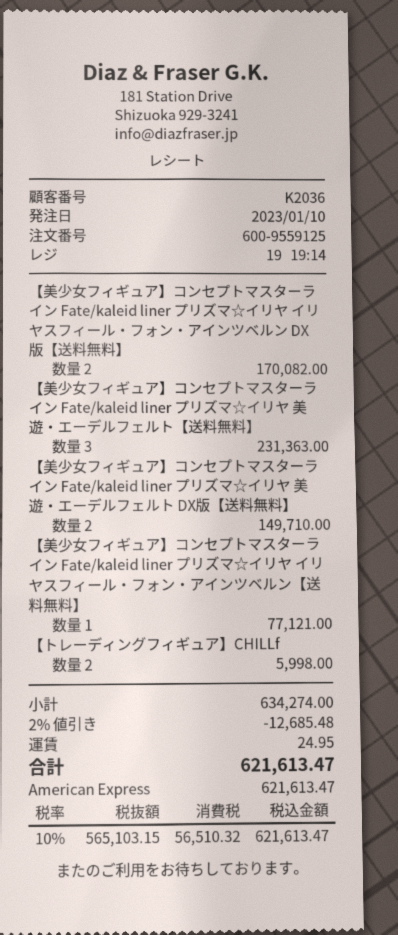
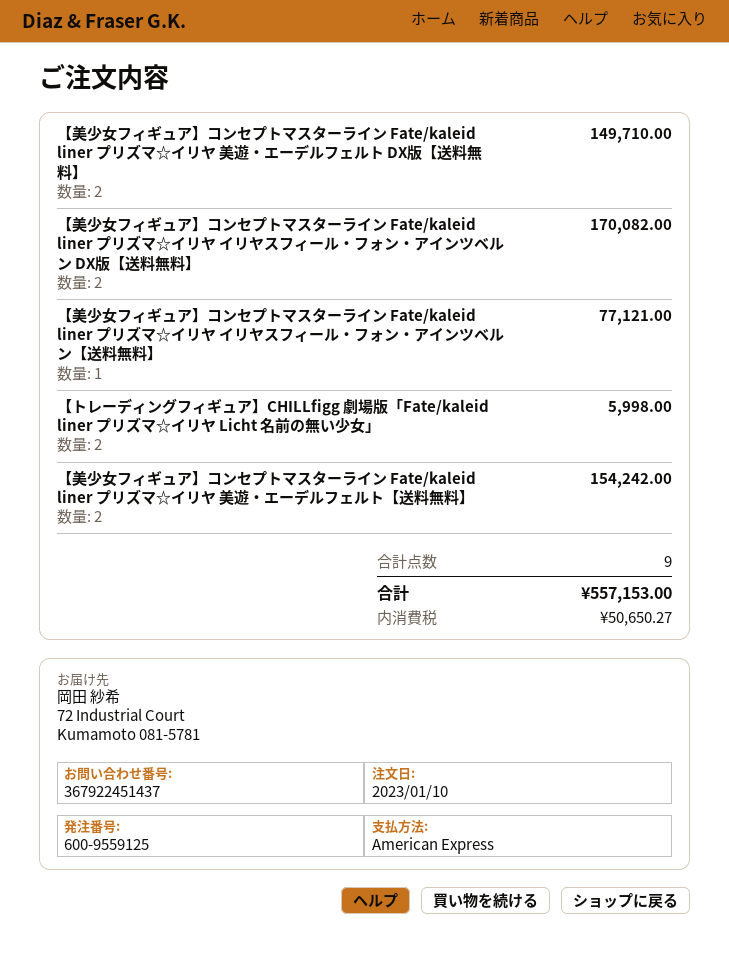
【美少女フィギュア】コンセプトマスターライン Fate/kaleid liner プリズマ☆イリヤ 美遊・エーデルフェルト【送料無料】: 3 for 231363.00 -> 2 for 154242.00
discount: 2% = 12685.48 -> none
shipping: 24.95 -> none
tax: 56510.32 -> 50650.27
total: 621613.47 -> 557153.00

